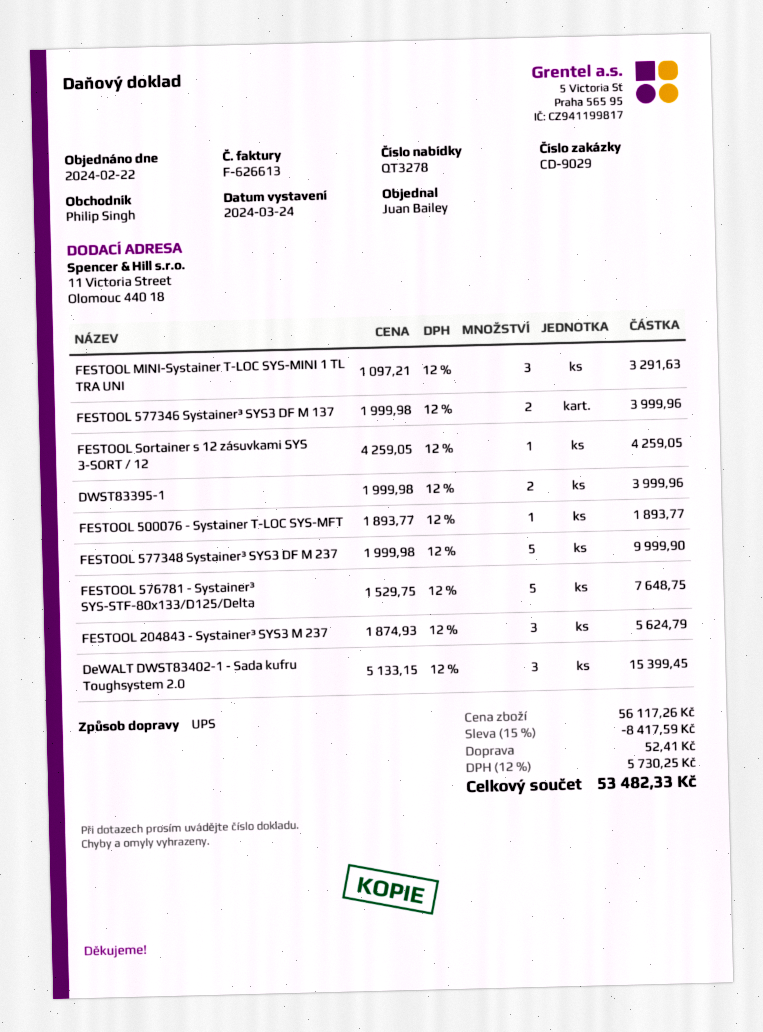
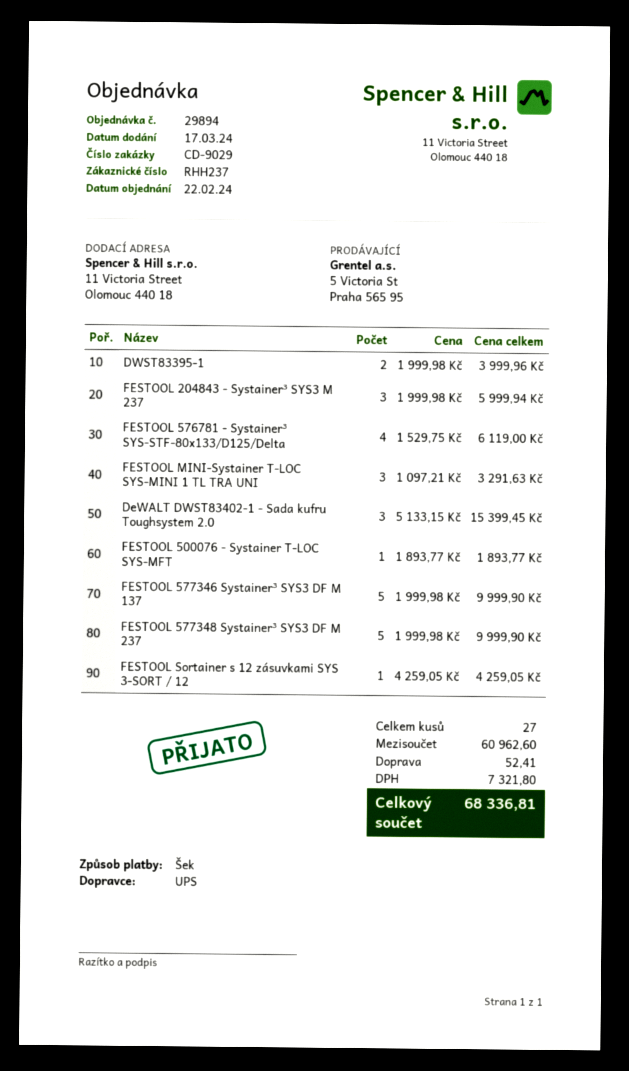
FESTOOL 577346 Systainer³ SYS3 DF M 137: 2 x 1999.98 = 3999.96 -> 5 x 1999.98 = 9999.90
FESTOOL 576781 - Systainer³ SYS-STF-80x133/D125/Delta: 5 x 1529.75 = 7648.75 -> 4 x 1529.75 = 6119.00
FESTOOL 204843 - Systainer³ SYS3 M 237: 3 x 1874.93 = 5624.79 -> 3 x 1999.98 = 5999.94
subtotal: 56117.26 -> 60962.60
discount: 15% = 8417.59 -> none
tax: 5730.25 -> 7321.80
total: 53482.33 -> 68336.81

